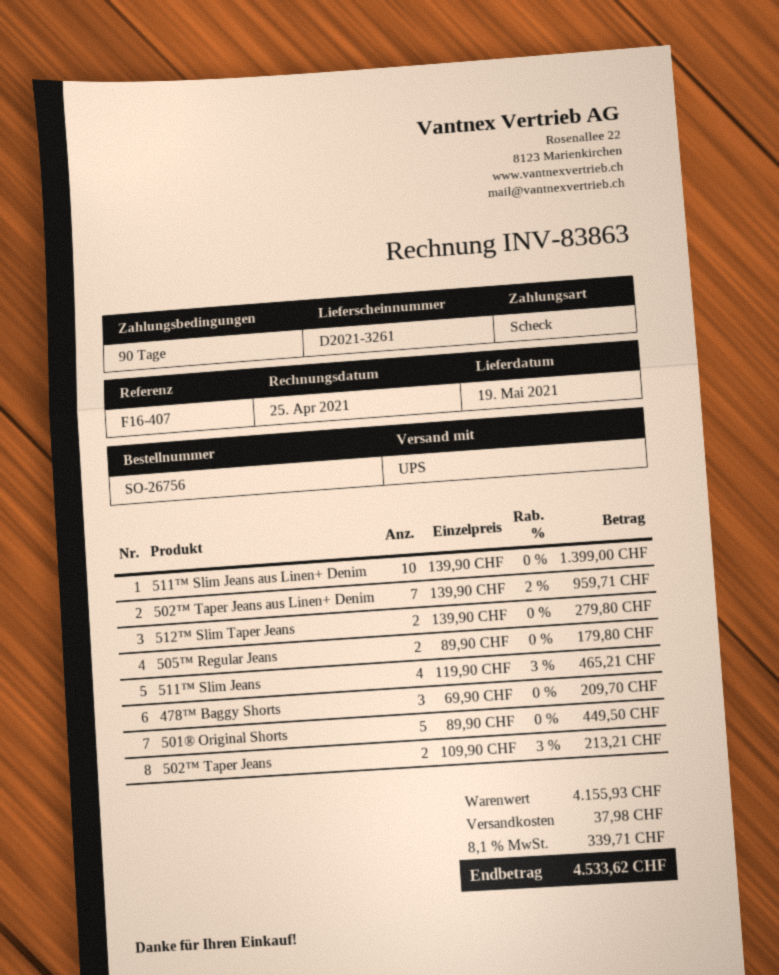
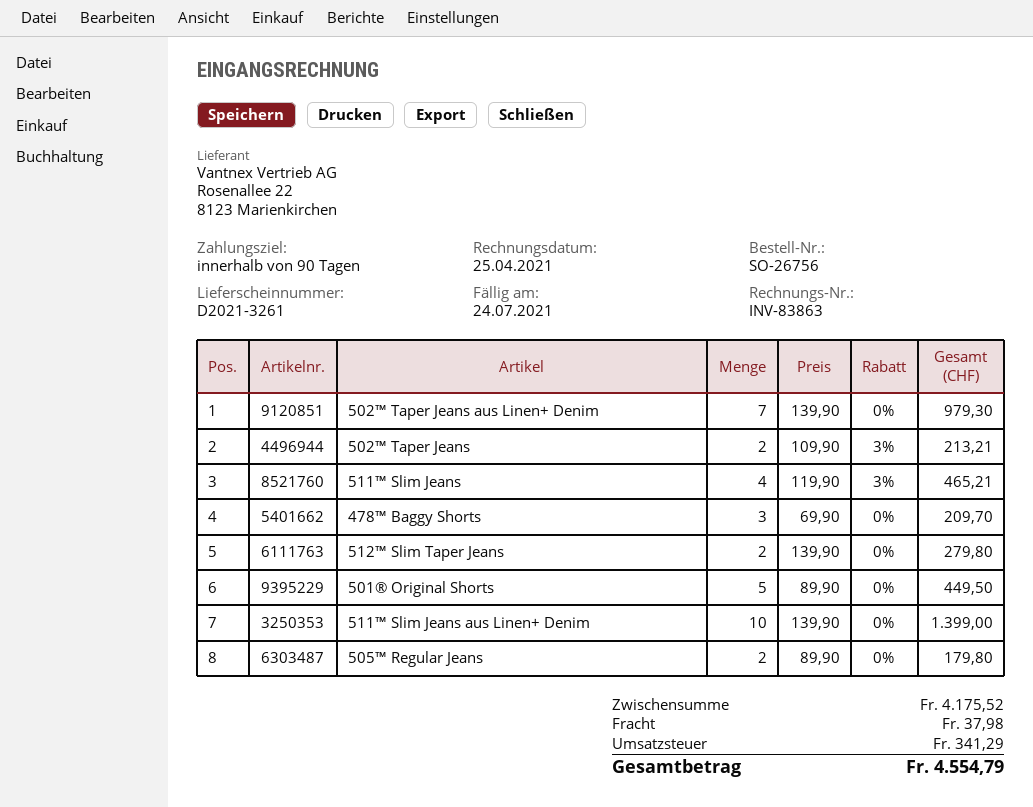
502™ Taper Jeans aus Linen+ Denim: 7 x 139.90 - 2% = 959.71 -> 7 x 139.90 = 979.30
subtotal: 4155.93 -> 4175.52
tax: 339.71 -> 341.29
total: 4533.62 -> 4554.79

